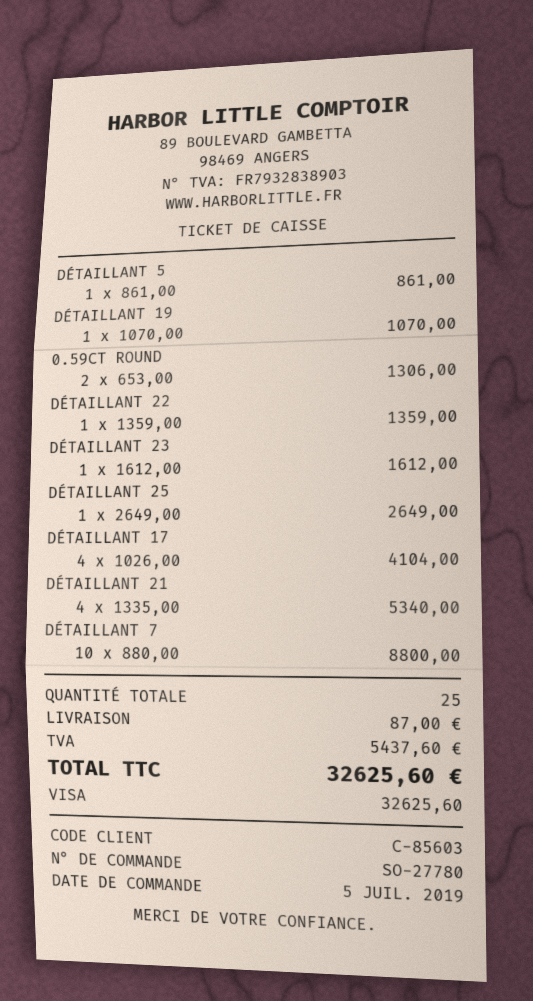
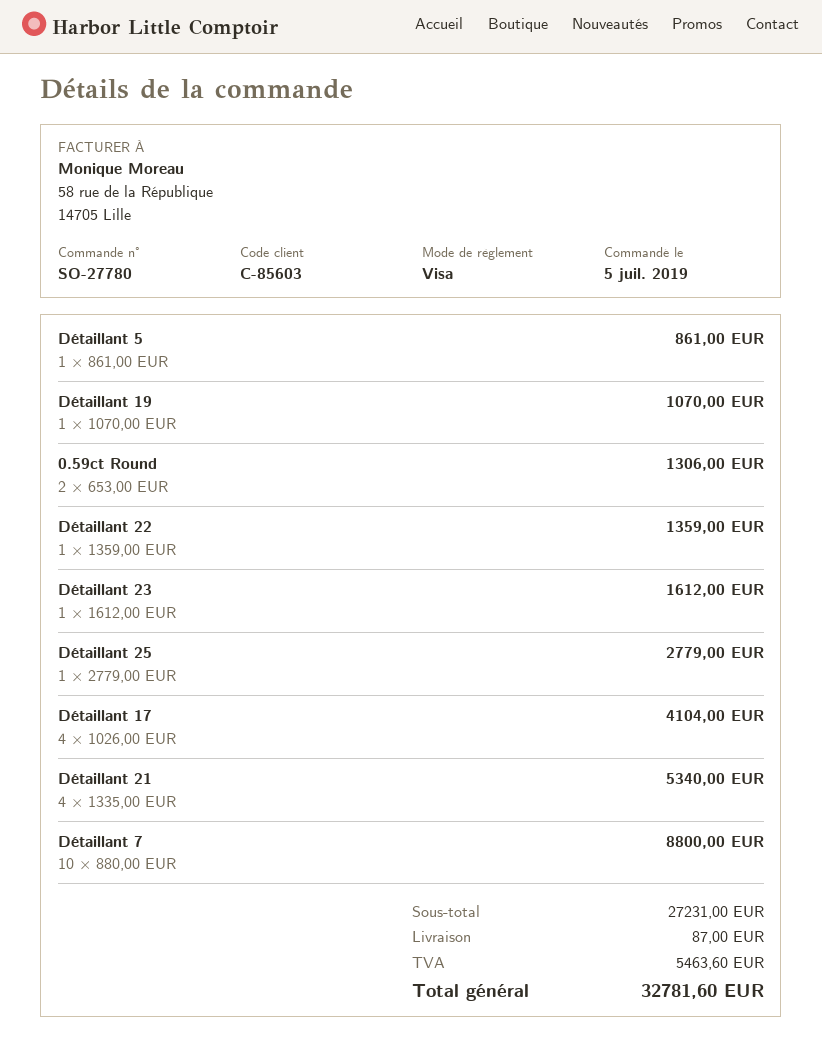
DÉTAILLANT 25: 1 x 2649.00 = 2649.00 -> 1 x 2779.00 = 2779.00
tax: 5437.60 -> 5463.60
total: 32625.60 -> 32781.60

